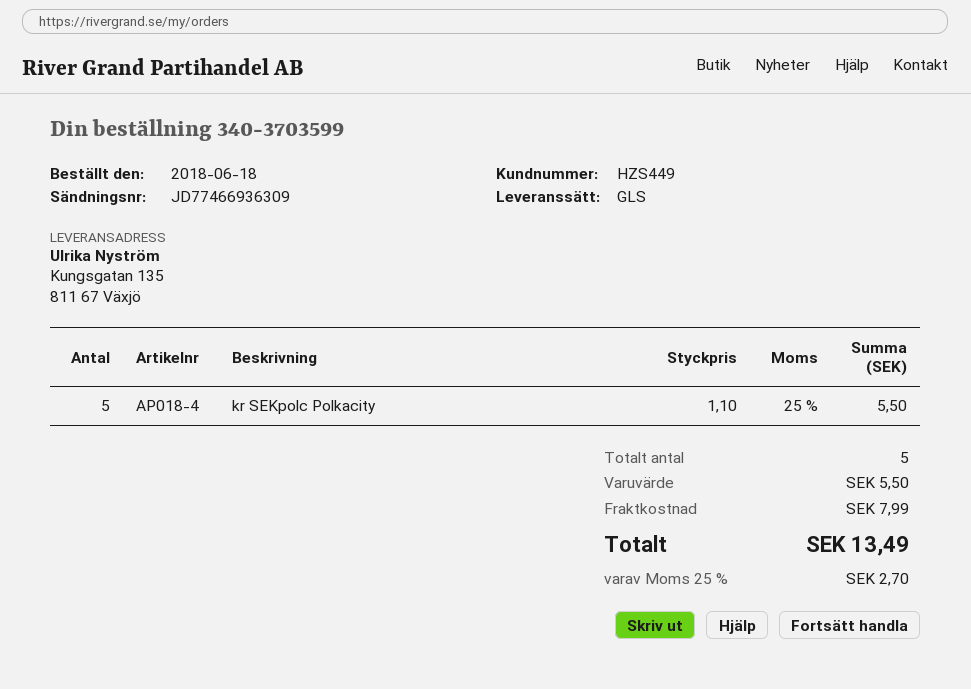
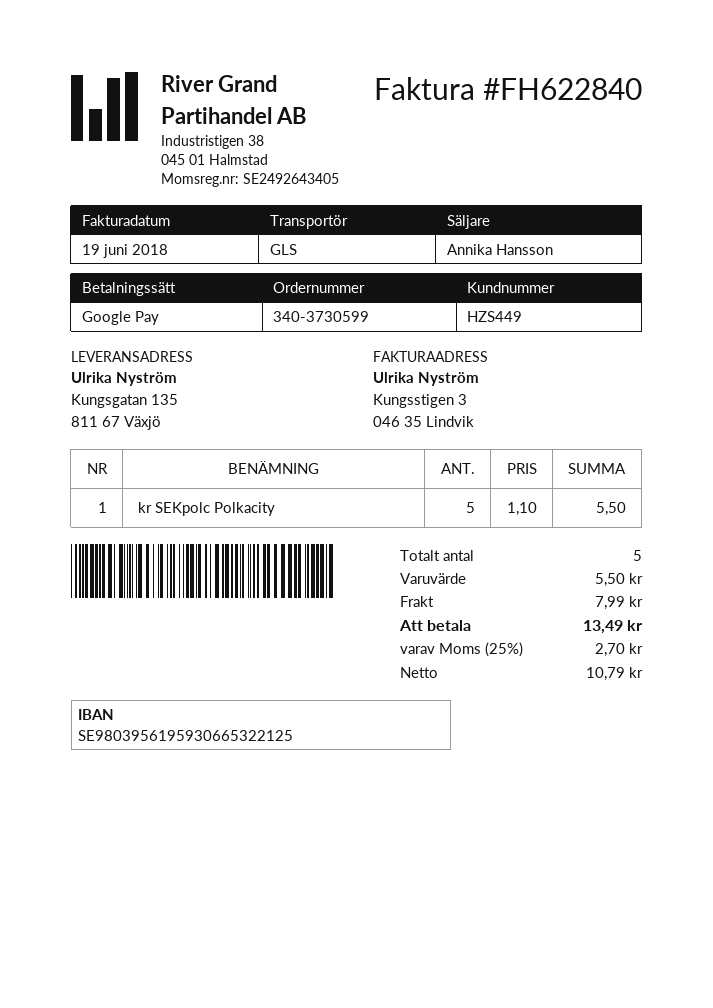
order number: 340-3703599 -> 340-3730599

